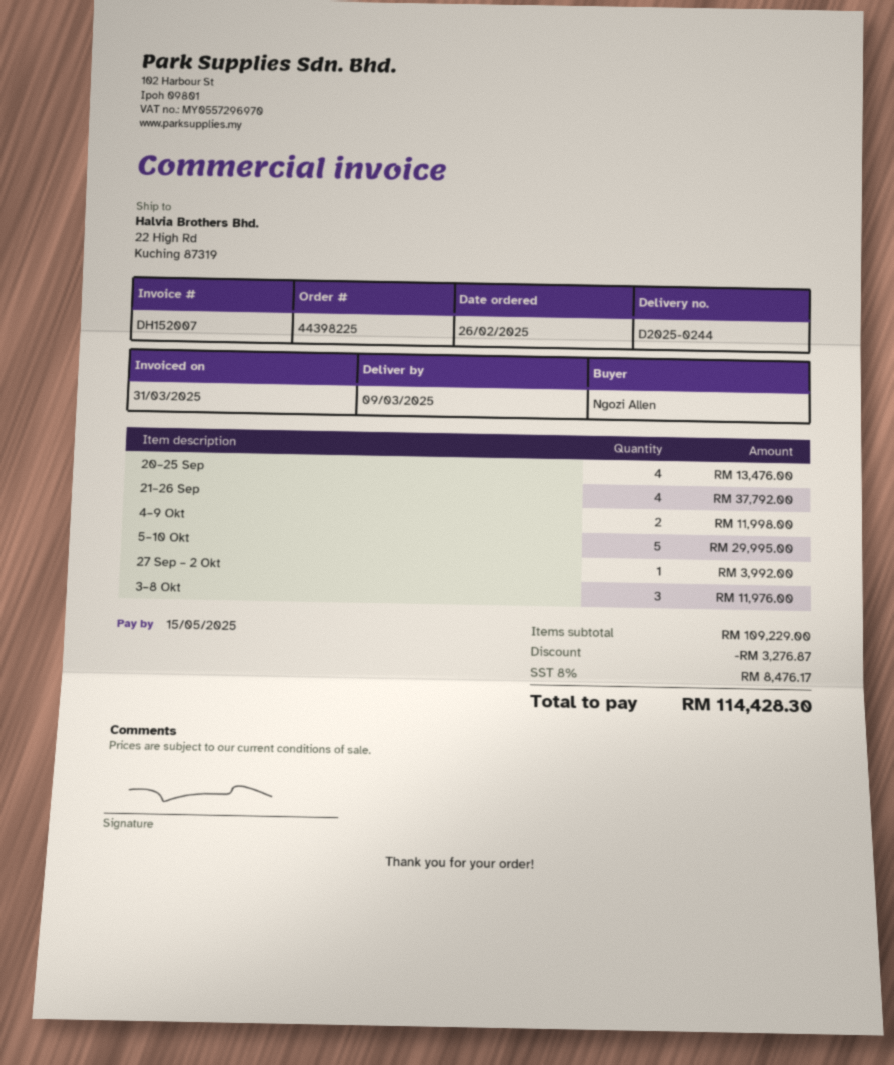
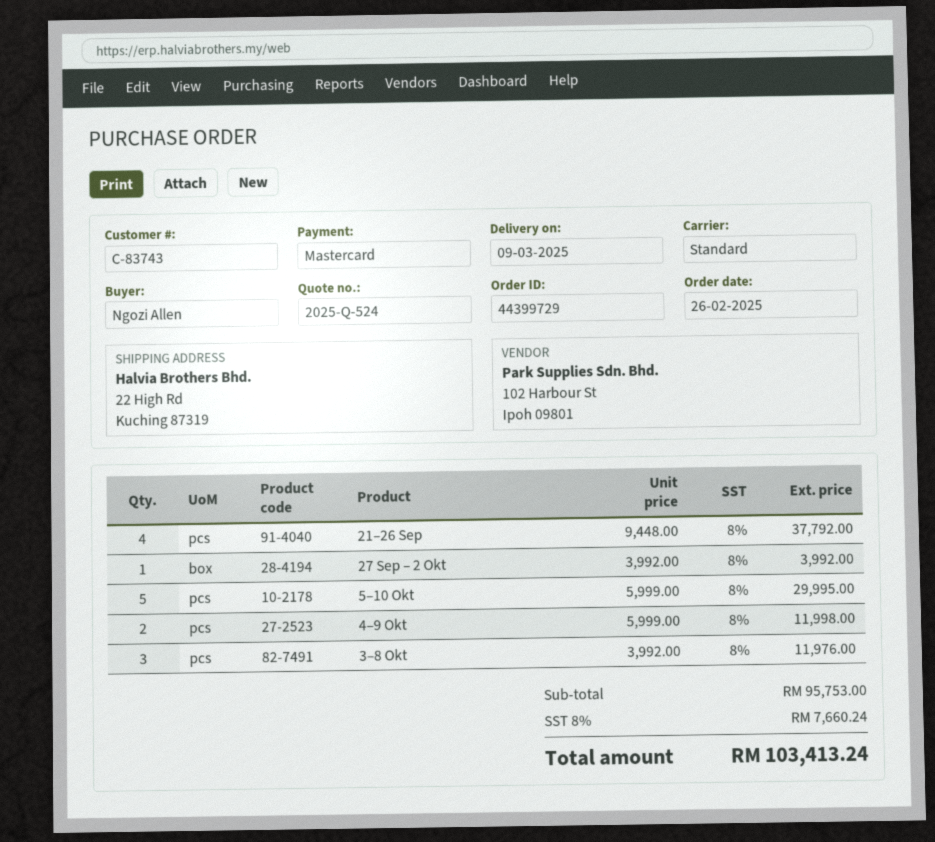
order number: 44398225 -> 44399729
20–25 Sep: 4 for 13476.00 -> none
subtotal: 109229.00 -> 95753.00
discount: 3276.87 -> none
tax: 8% = 8476.17 -> 8% = 7660.24
total: 114428.30 -> 103413.24

